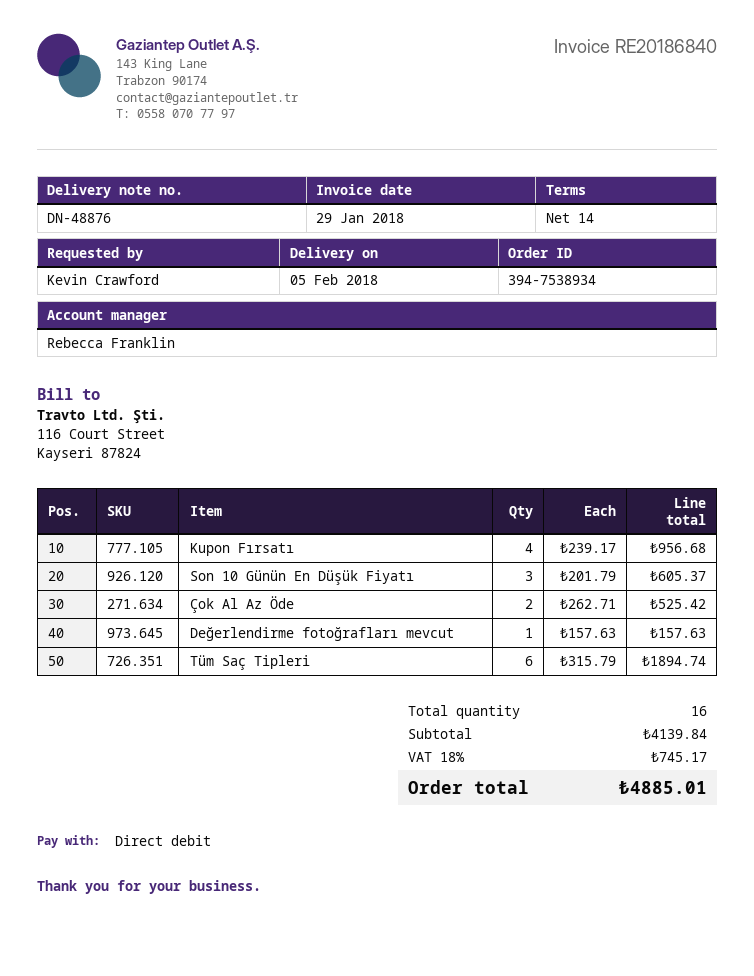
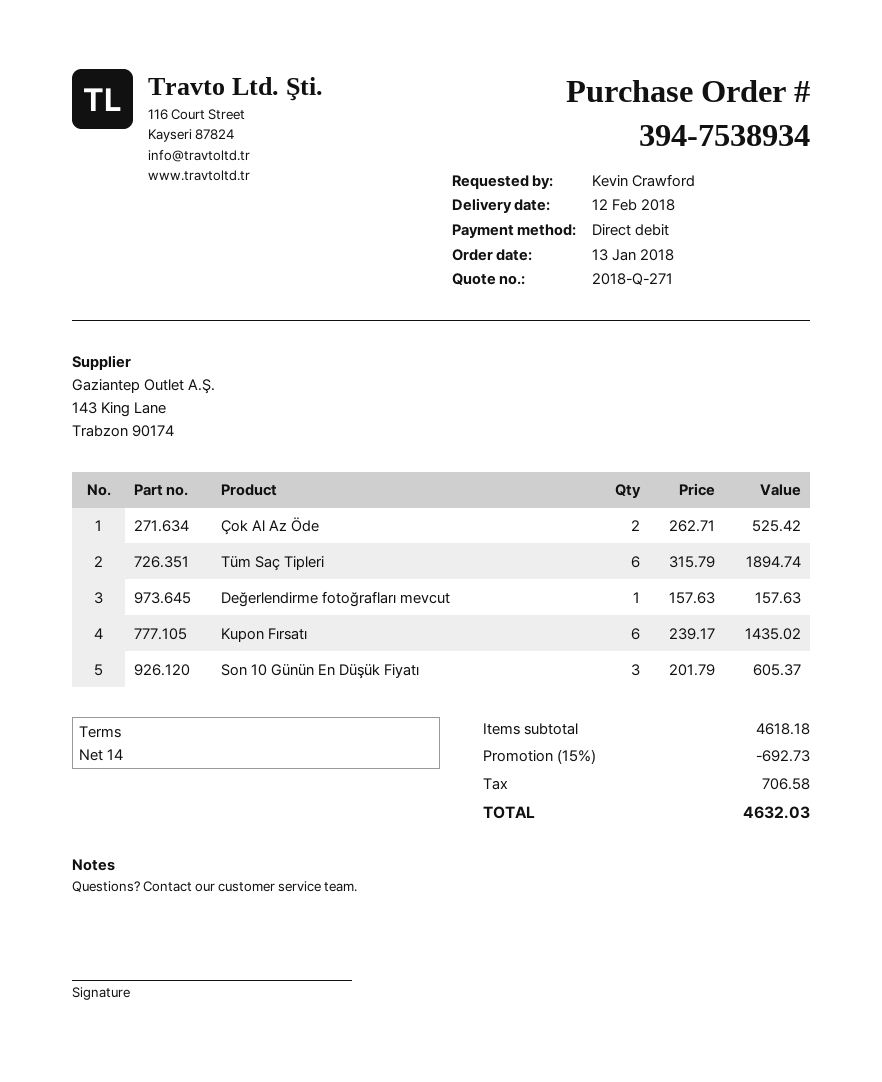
delivery date: 2018-02-05 -> 2018-02-12
Kupon Fırsatı: 4 x 239.17 = 956.68 -> 6 x 239.17 = 1435.02
subtotal: 4139.84 -> 4618.18
discount: none -> 15% = 692.73
tax: 745.17 -> 706.58
total: 4885.01 -> 4632.03

